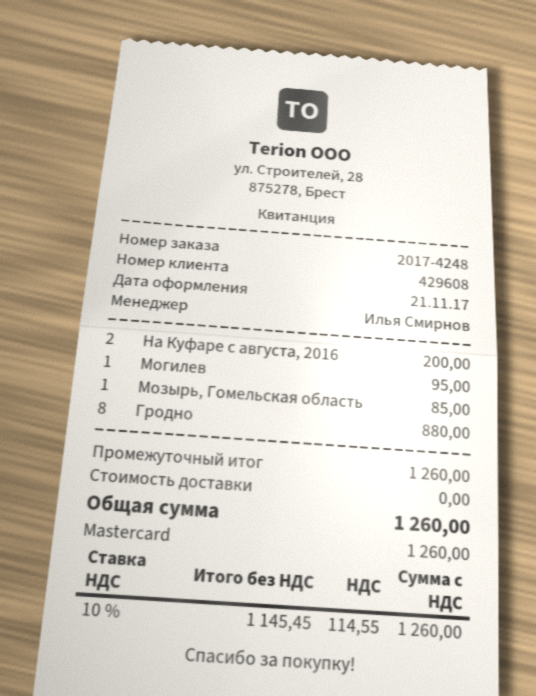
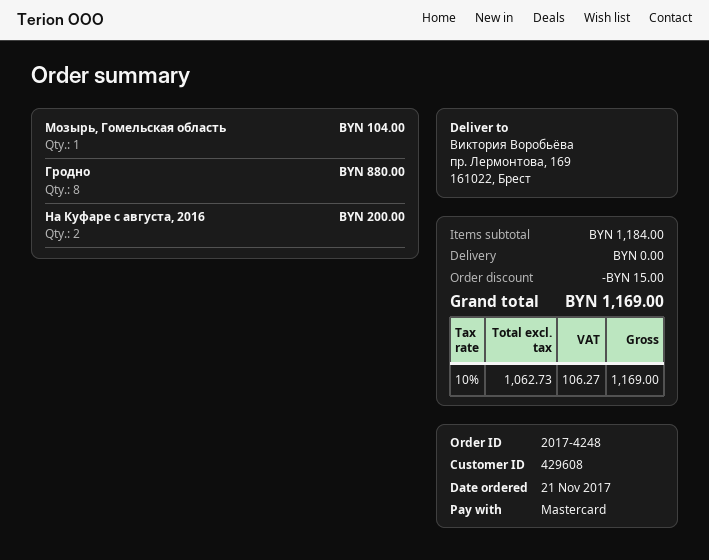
Могилев: 1 for 95.00 -> none
Мозырь, Гомельская область: 1 for 85.00 -> 1 for 104.00
subtotal: 1260.00 -> 1184.00
discount: none -> 15.00
net: 1145.45 -> 1062.73
tax: 10% = 114.55 -> 10% = 106.27
total: 1260.00 -> 1169.00

